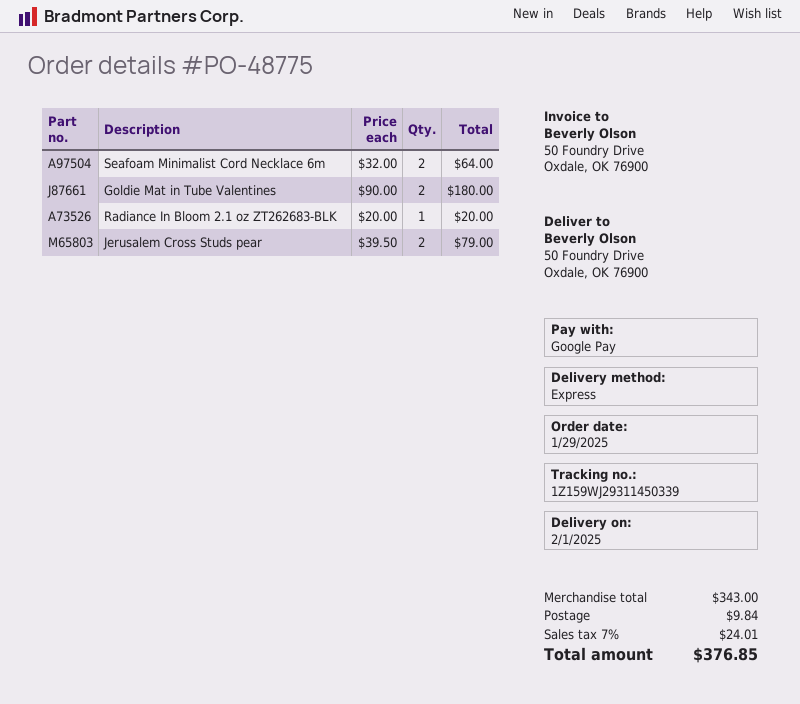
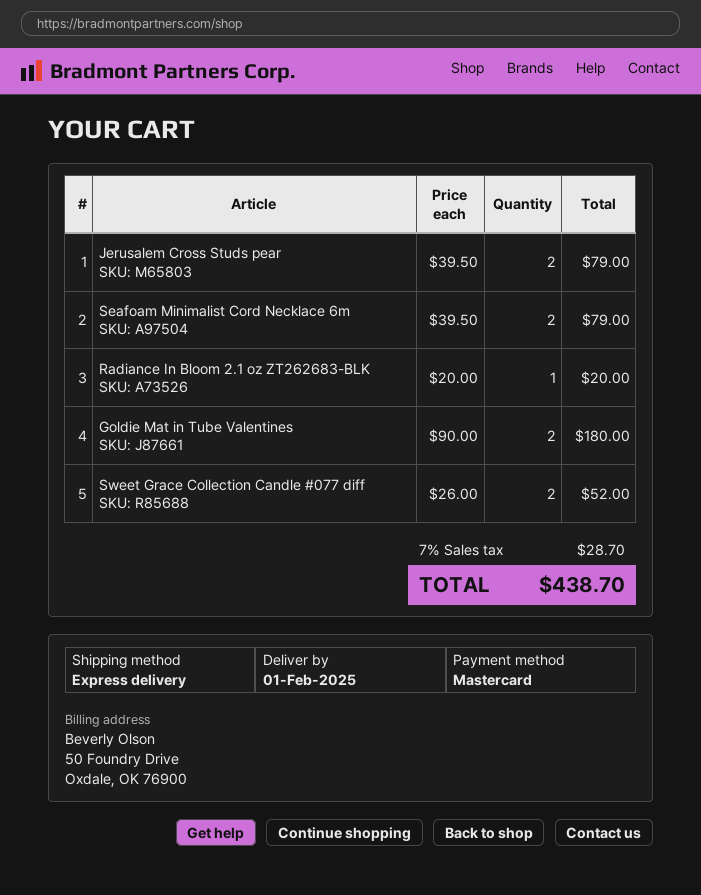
payment method: Google Pay -> Mastercard
Seafoam Minimalist Cord Necklace 6m: 2 x 32.00 = 64.00 -> 2 x 39.50 = 79.00
Sweet Grace Collection Candle #077 diff: none -> 2 x 26.00 = 52.00
shipping: 9.84 -> none
tax: 7% = 24.01 -> 7% = 28.70
total: 376.85 -> 438.70

